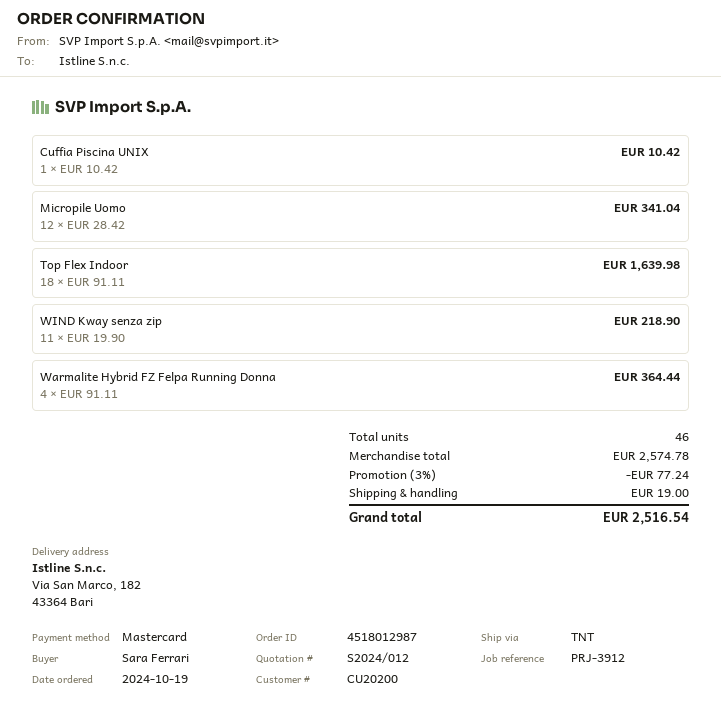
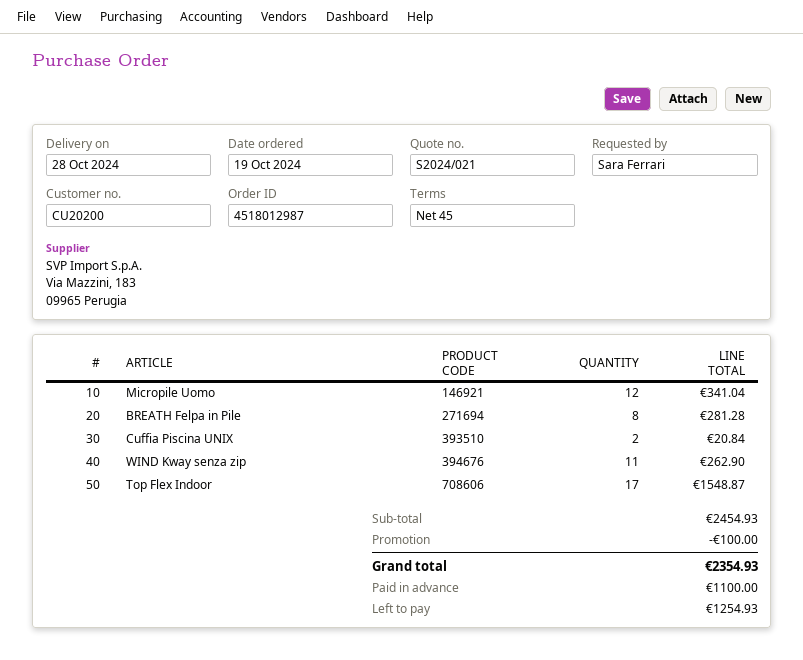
quote number: S2024/012 -> S2024/021
Cuffia Piscina UNIX: 1 for 10.42 -> 2 for 20.84
Top Flex Indoor: 18 for 1639.98 -> 17 for 1548.87
WIND Kway senza zip: 11 for 218.90 -> 11 for 262.90
Warmalite Hybrid FZ Felpa Running Donna: 4 for 364.44 -> none
BREATH Felpa in Pile: none -> 8 for 281.28
subtotal: 2574.78 -> 2454.93
discount: 77.24 -> 100.00
shipping: 19.00 -> none
total: 2516.54 -> 2354.93

